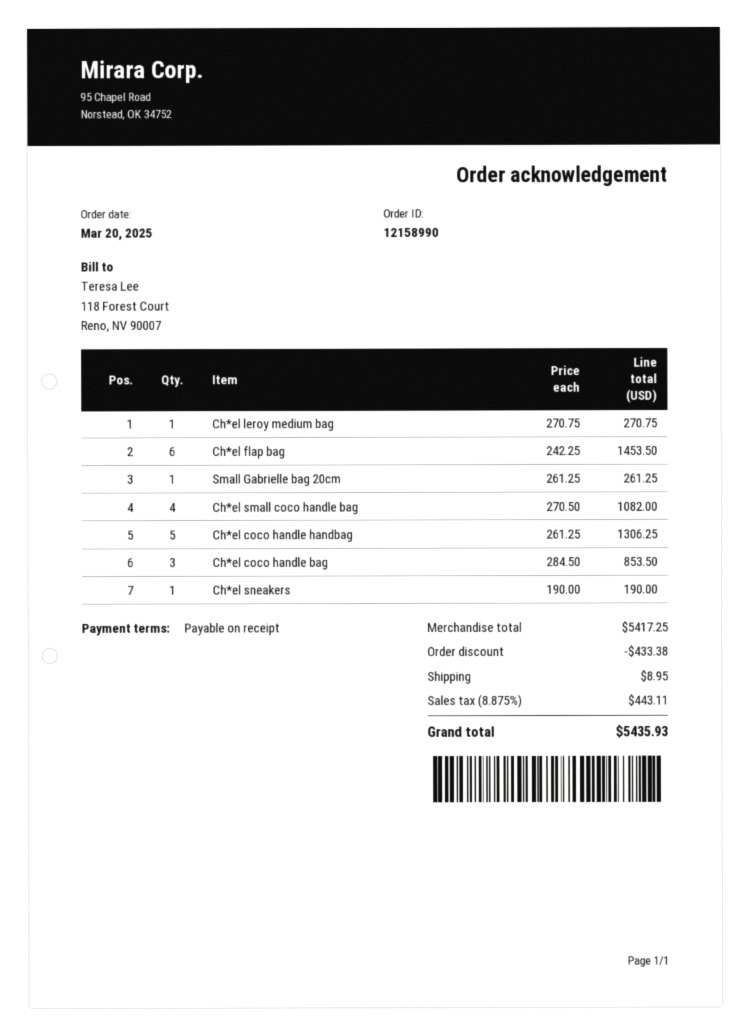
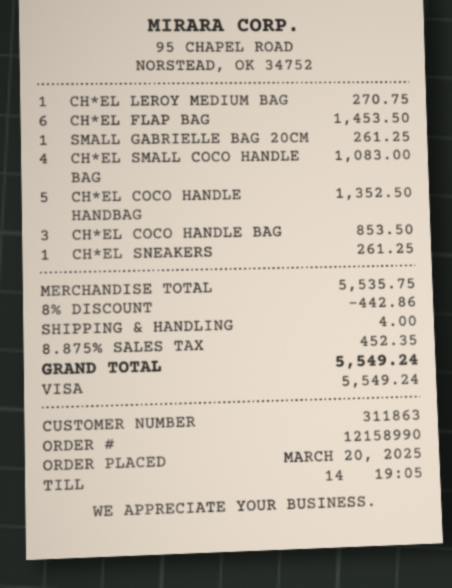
Ch*el small coco handle bag: 4 for 1082.00 -> 4 for 1083.00
Ch*el coco handle handbag: 5 for 1306.25 -> 5 for 1352.50
Ch*el sneakers: 1 for 190.00 -> 1 for 261.25
subtotal: 5417.25 -> 5535.75
discount: 433.38 -> 442.86
shipping: 8.95 -> 4.00
tax: 8.875% = 443.11 -> 8.875% = 452.35
total: 5435.93 -> 5549.24

